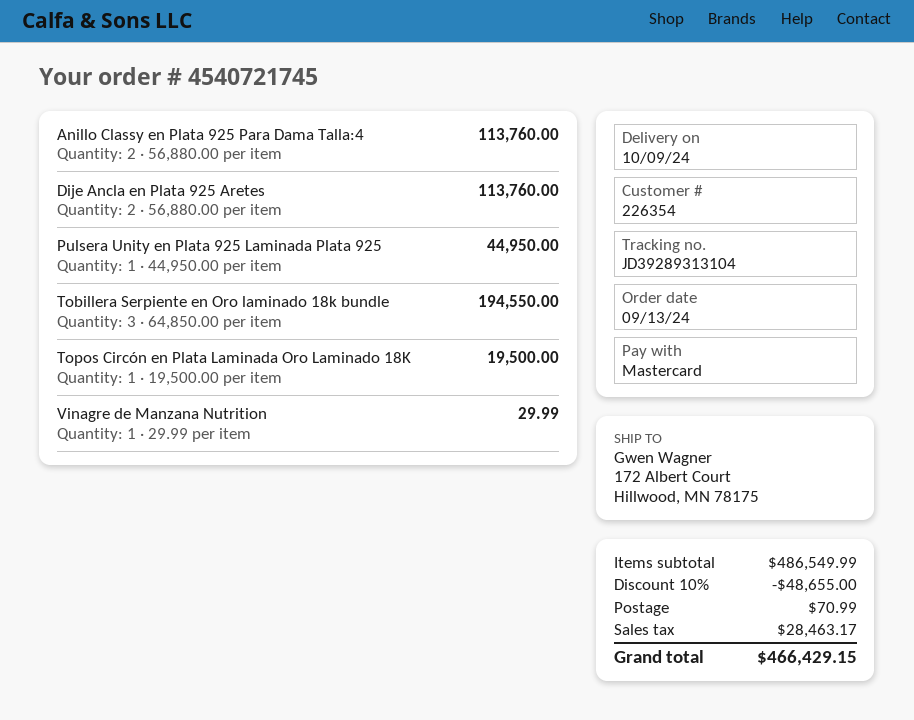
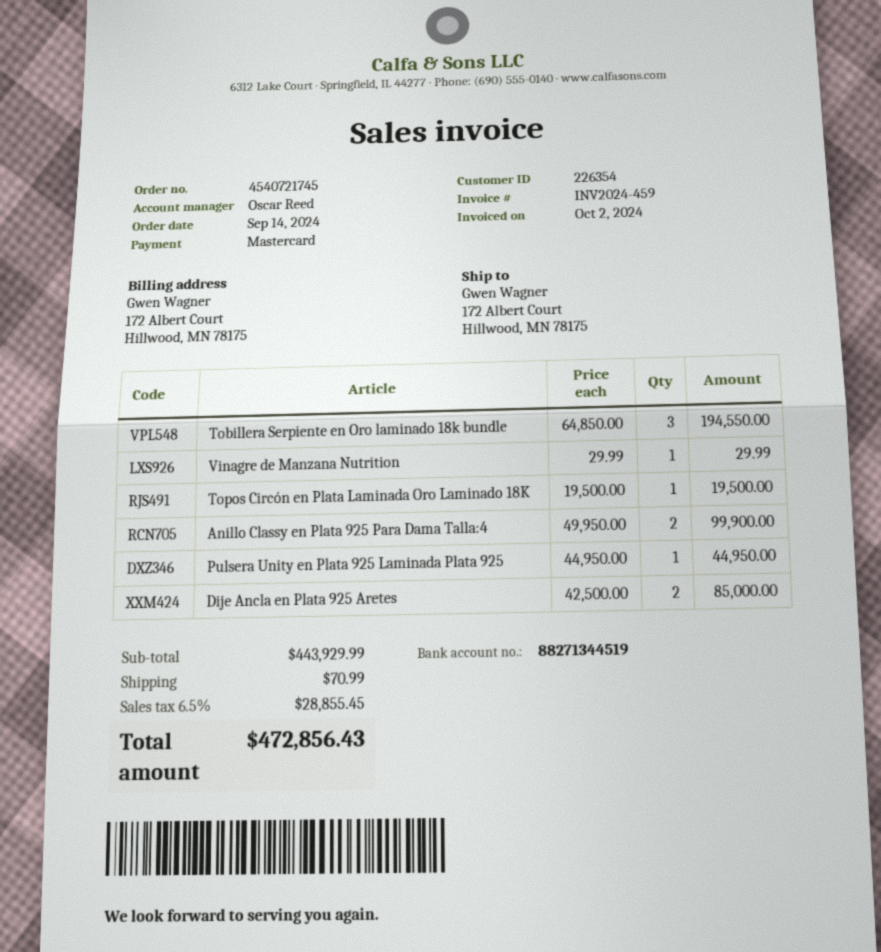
order date: 2024-09-13 -> 2024-09-14
Anillo Classy en Plata 925 Para Dama Talla:4: 2 x 56880.00 = 113760.00 -> 2 x 49950.00 = 99900.00
Dije Ancla en Plata 925 Aretes: 2 x 56880.00 = 113760.00 -> 2 x 42500.00 = 85000.00
subtotal: 486549.99 -> 443929.99
discount: 10% = 48655.00 -> none
tax: 28463.17 -> 28855.45
total: 466429.15 -> 472856.43

